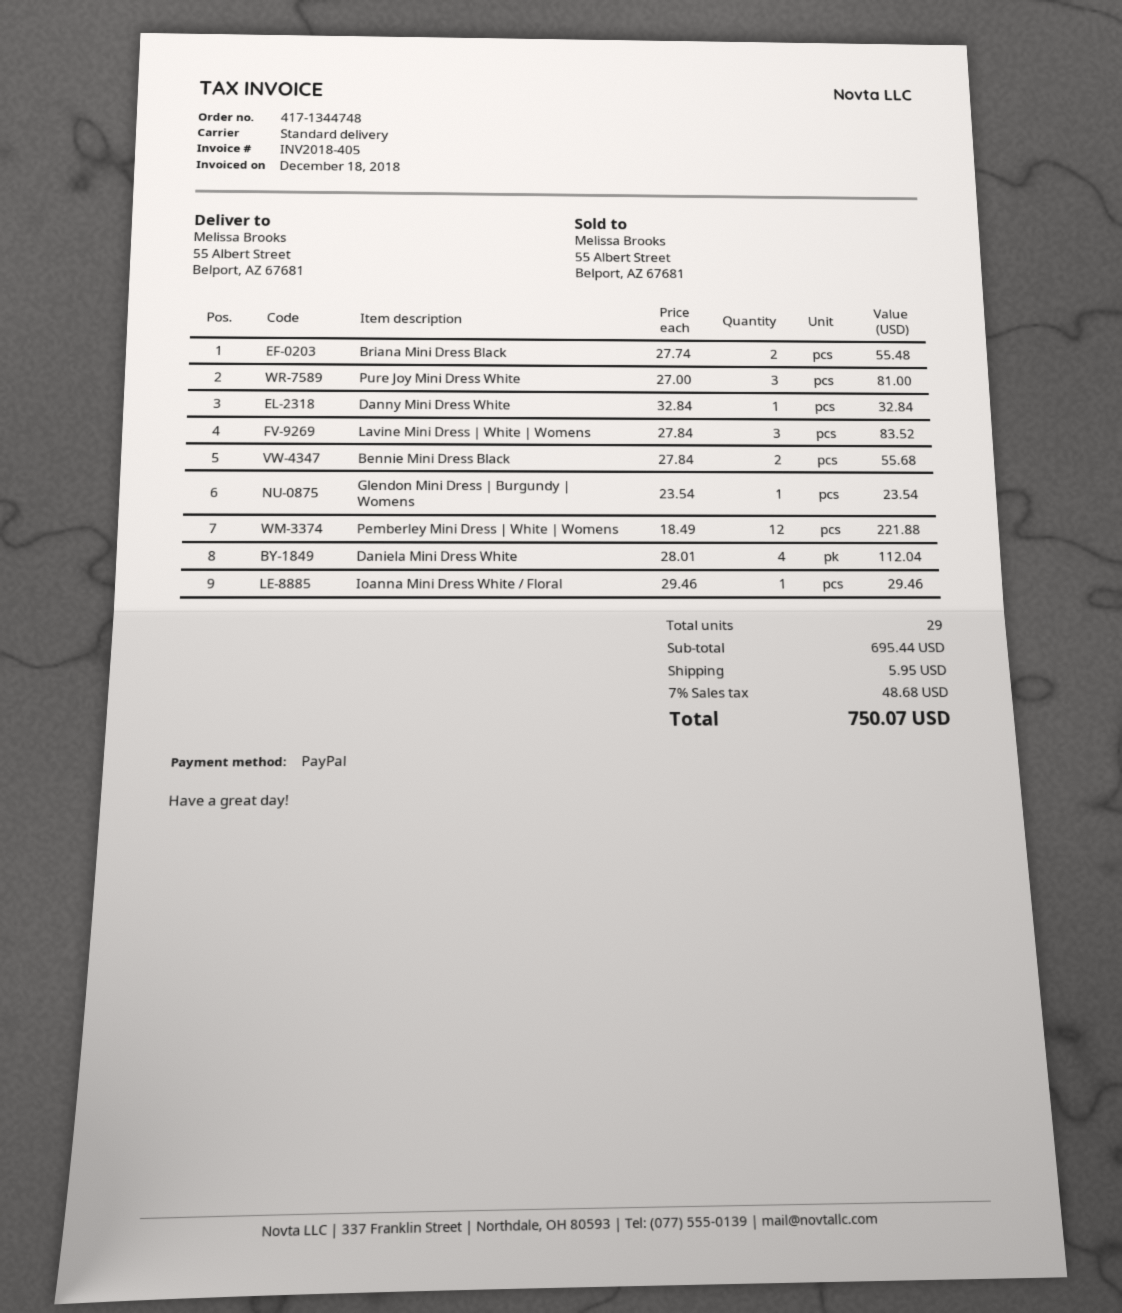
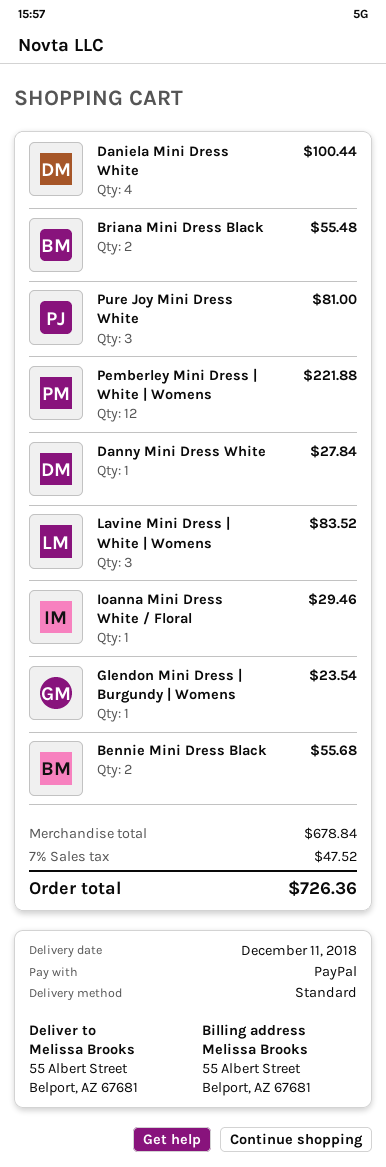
Danny Mini Dress White: 1 for 32.84 -> 1 for 27.84
Daniela Mini Dress White: 4 for 112.04 -> 4 for 100.44
subtotal: 695.44 -> 678.84
shipping: 5.95 -> none
tax: 7% = 48.68 -> 7% = 47.52
total: 750.07 -> 726.36

